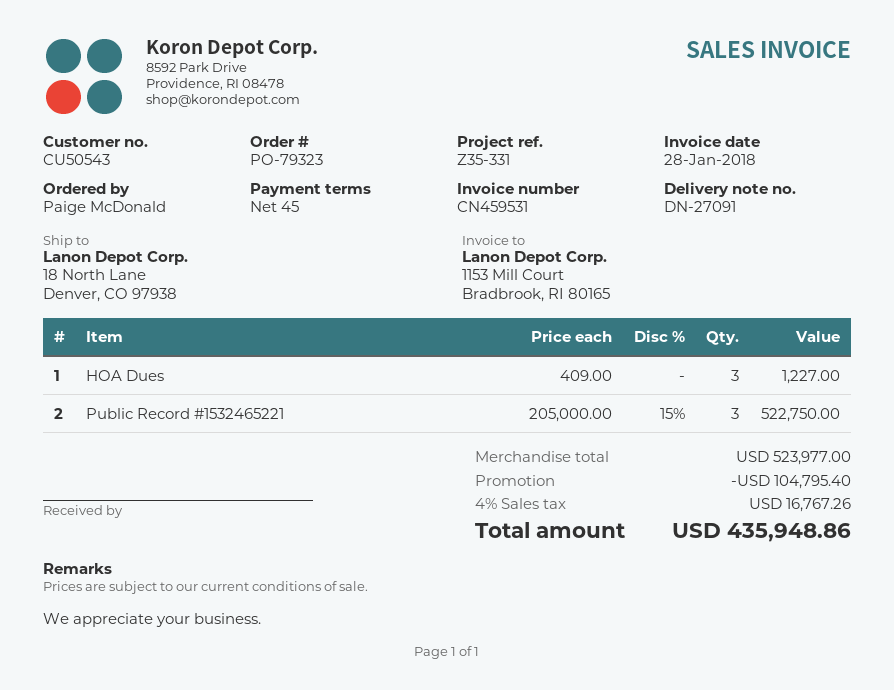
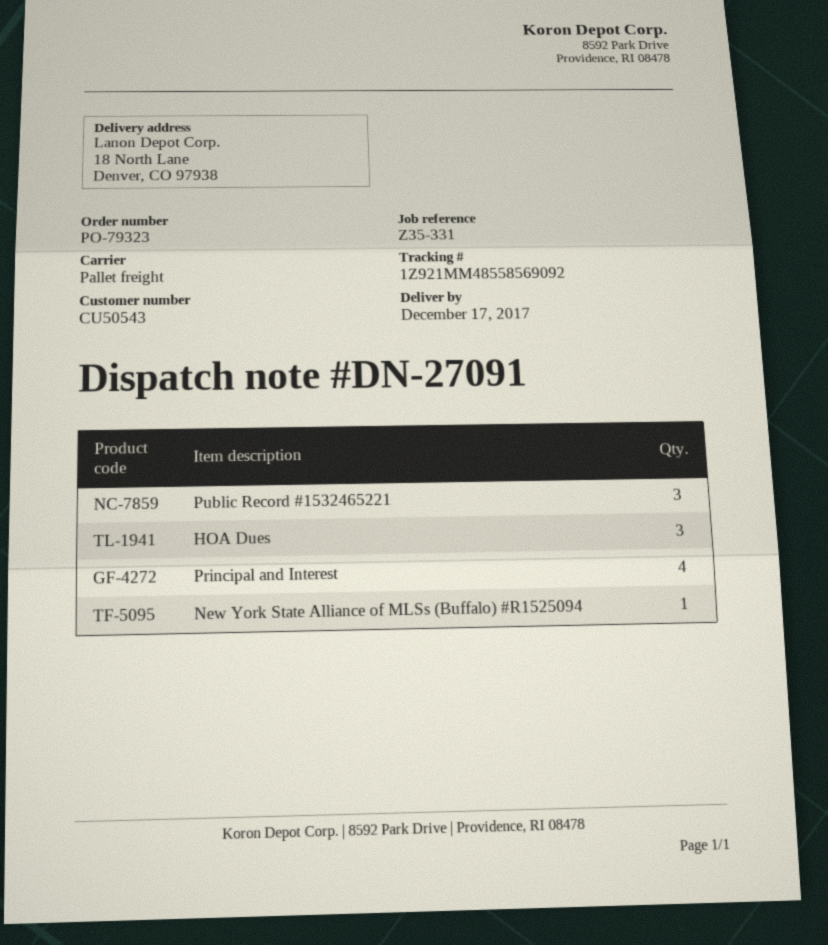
Principal and Interest: none -> 4
New York State Alliance of MLSs (Buffalo) #R1525094: none -> 1

